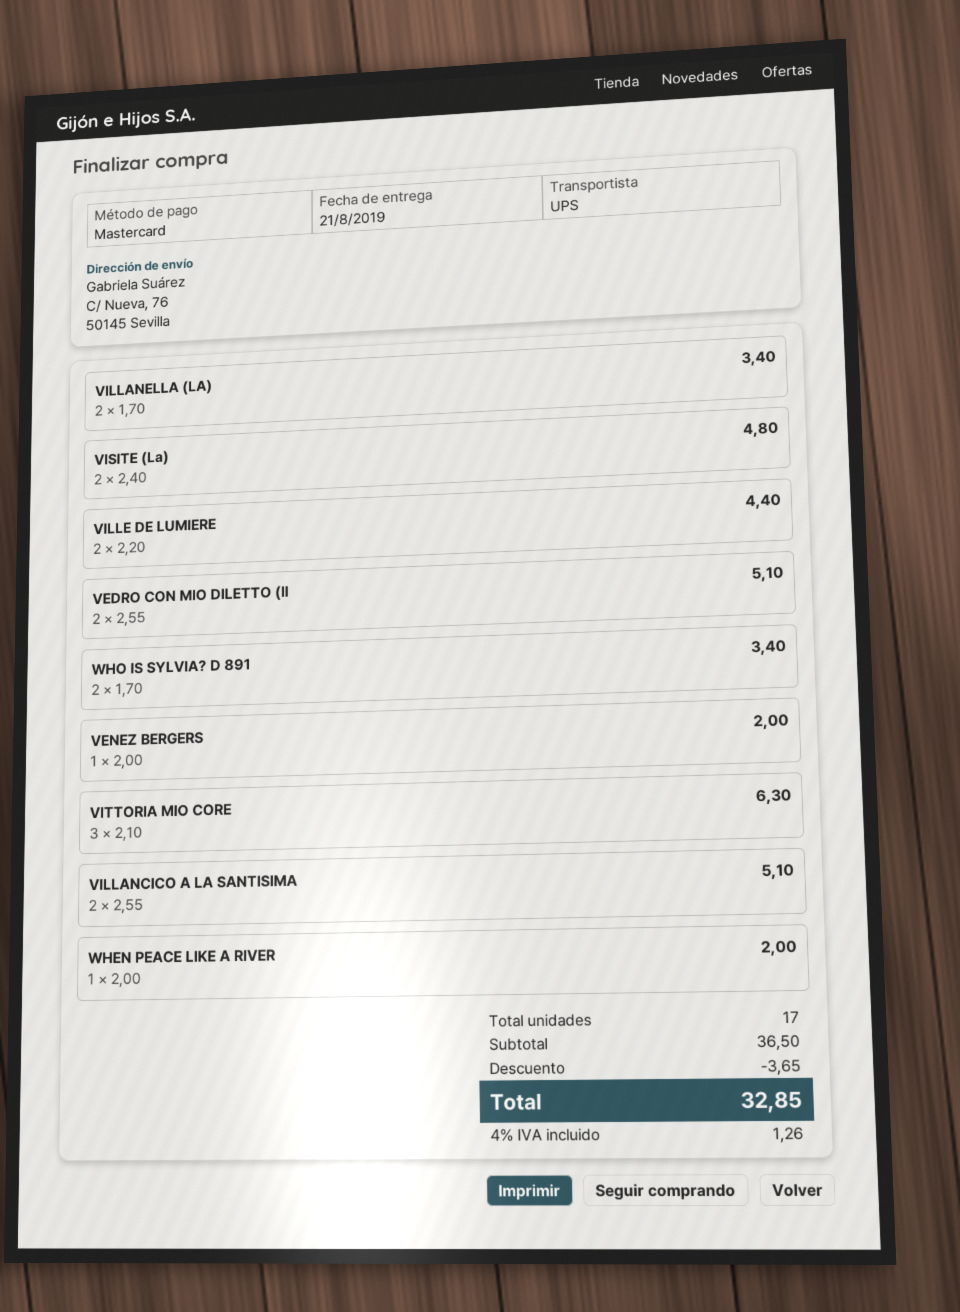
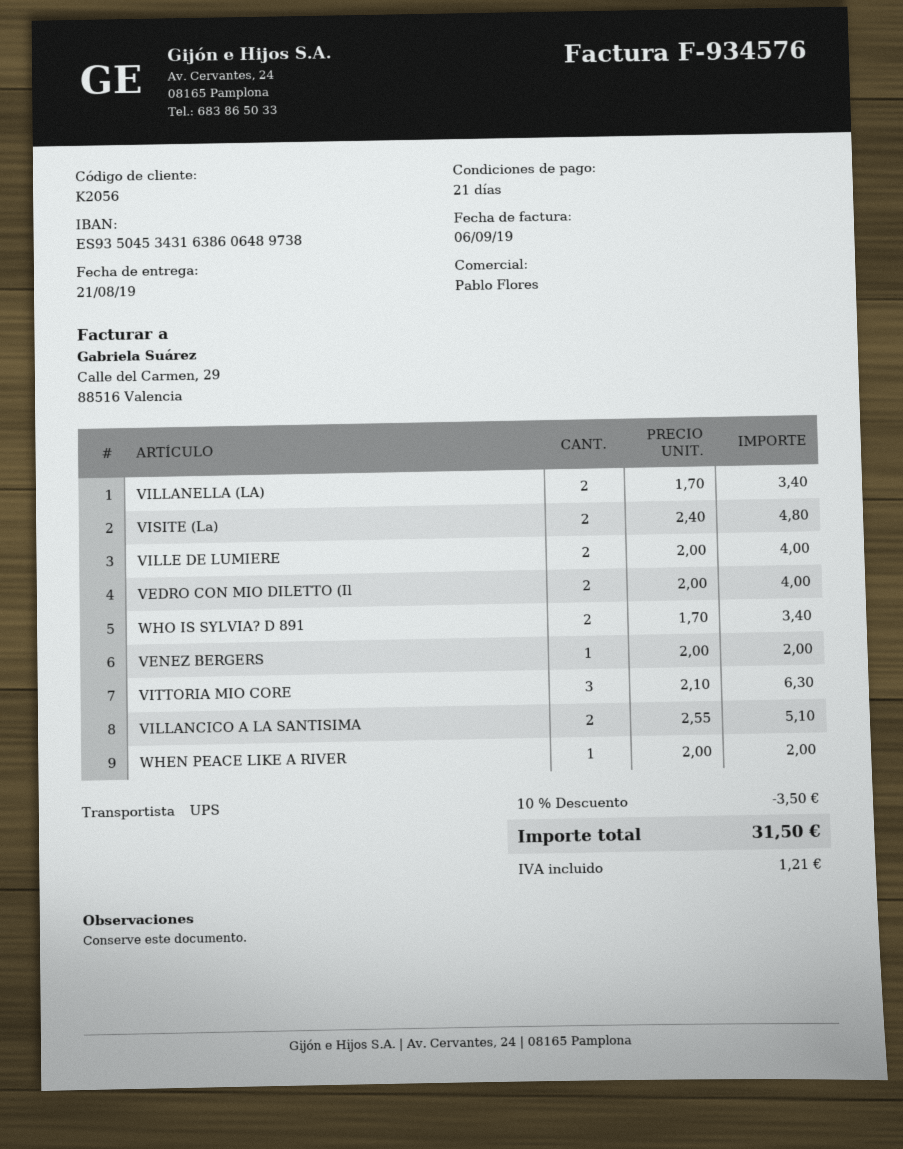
VILLE DE LUMIERE: 2 x 2.20 = 4.40 -> 2 x 2.00 = 4.00
VEDRO CON MIO DILETTO (Il: 2 x 2.55 = 5.10 -> 2 x 2.00 = 4.00
discount: 3.65 -> 3.50
tax: 1.26 -> 1.21
total: 32.85 -> 31.50

